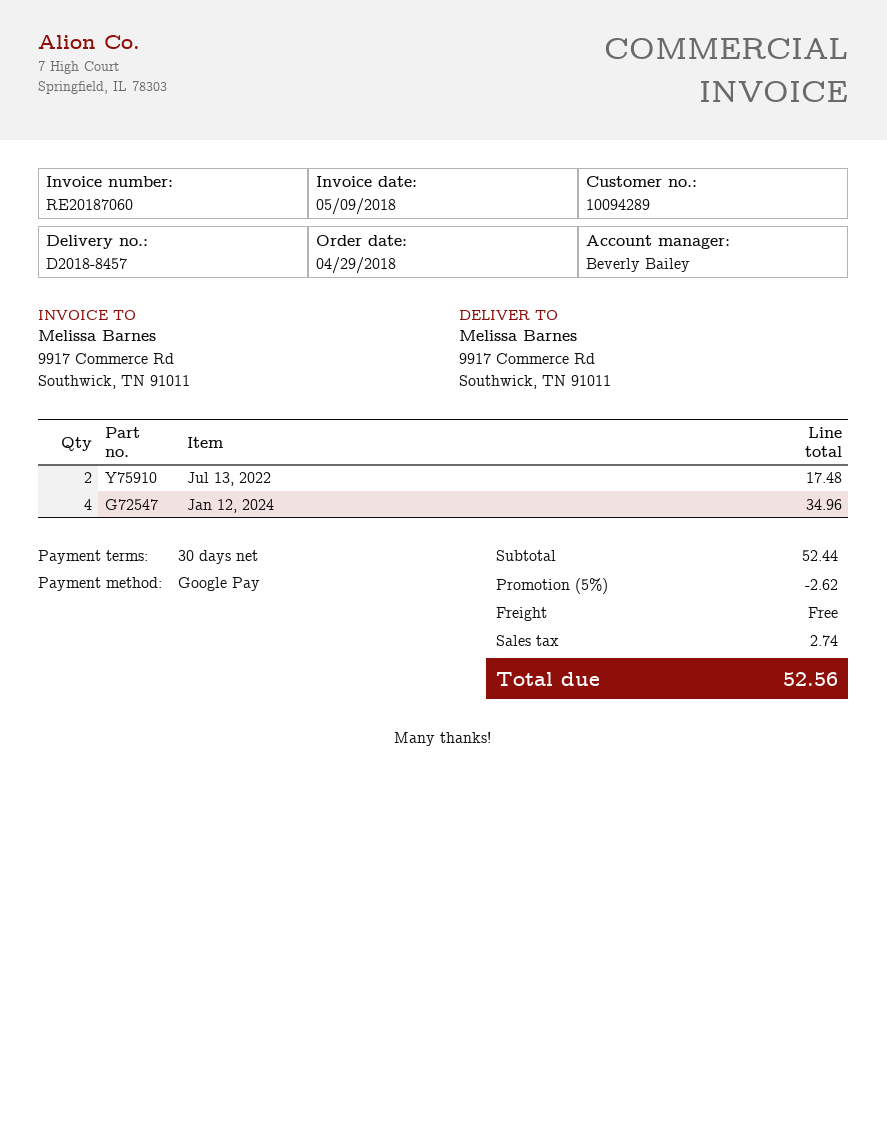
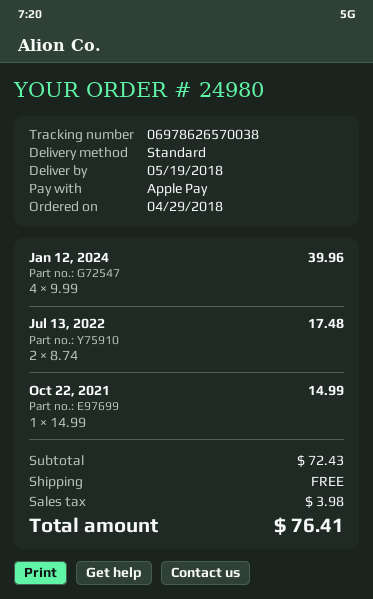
payment method: Google Pay -> Apple Pay
Jan 12, 2024: 4 for 34.96 -> 4 for 39.96
Oct 22, 2021: none -> 1 for 14.99
subtotal: 52.44 -> 72.43
discount: 5% = 2.62 -> none
tax: 2.74 -> 3.98
total: 52.56 -> 76.41

